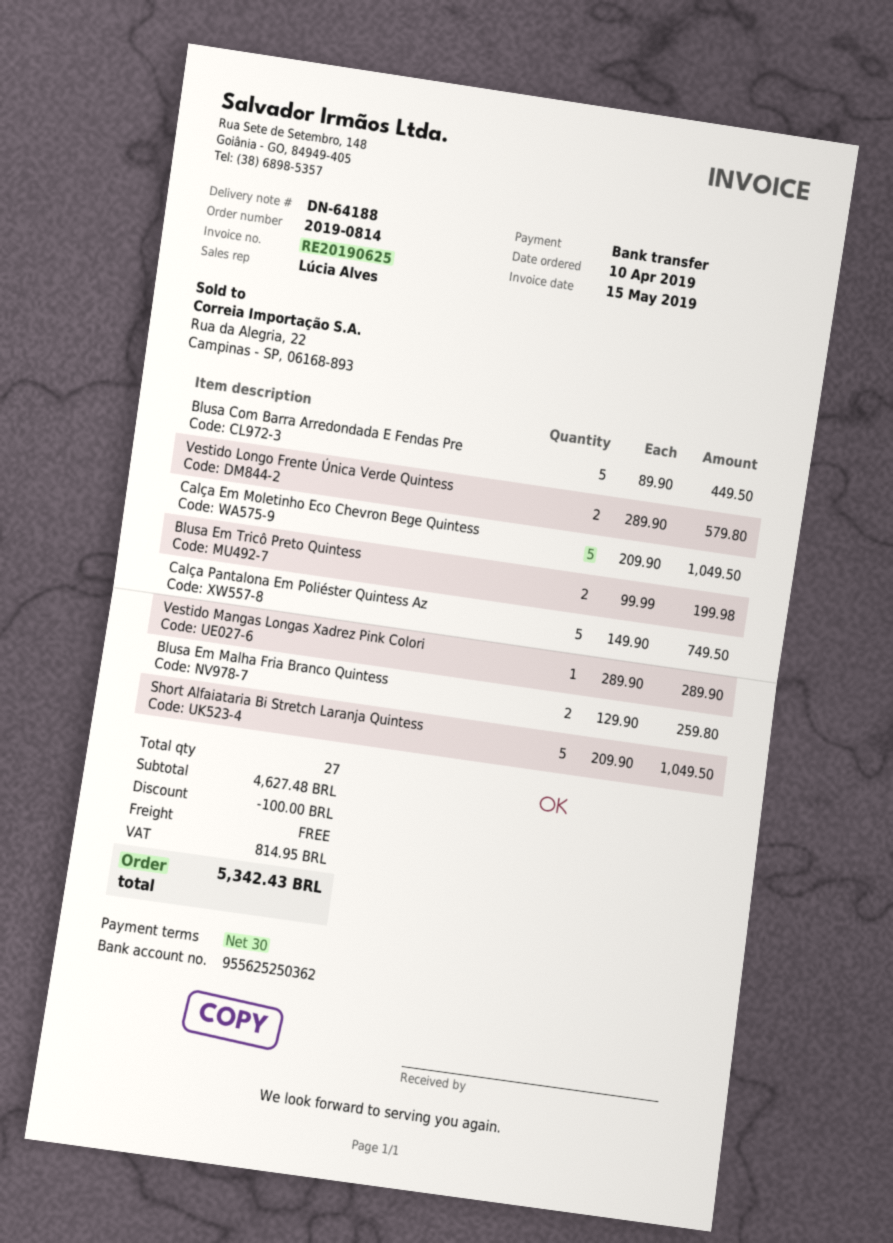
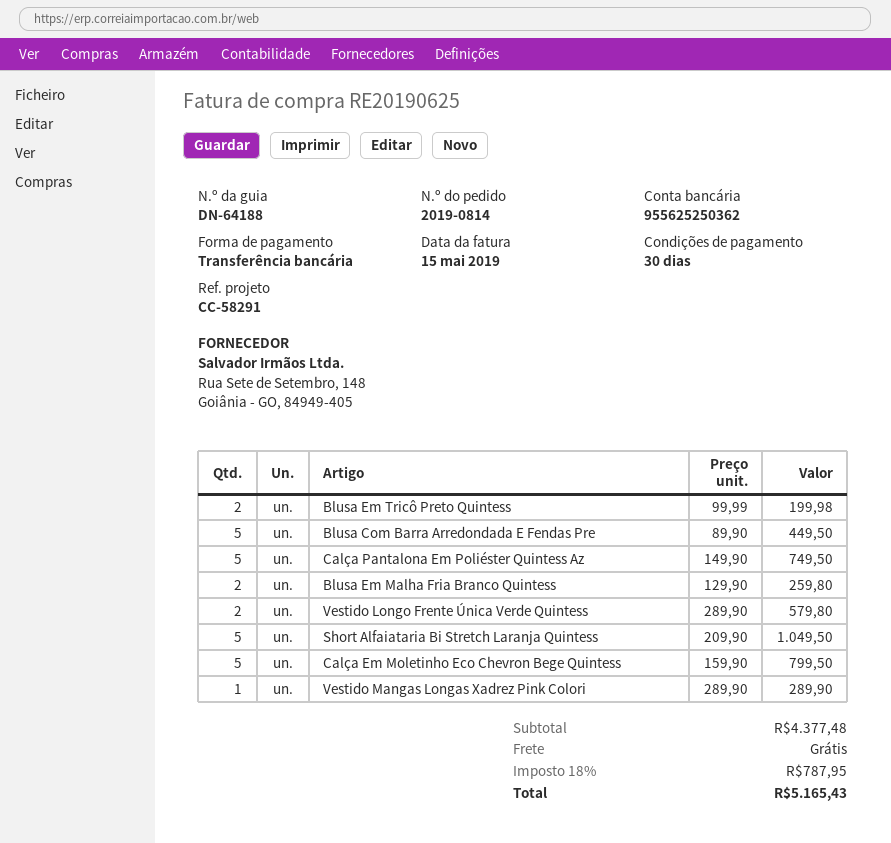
Calça Em Moletinho Eco Chevron Bege Quintess: 5 x 209.90 = 1049.50 -> 5 x 159.90 = 799.50
subtotal: 4627.48 -> 4377.48
discount: 100.00 -> none
tax: 814.95 -> 787.95
total: 5342.43 -> 5165.43

